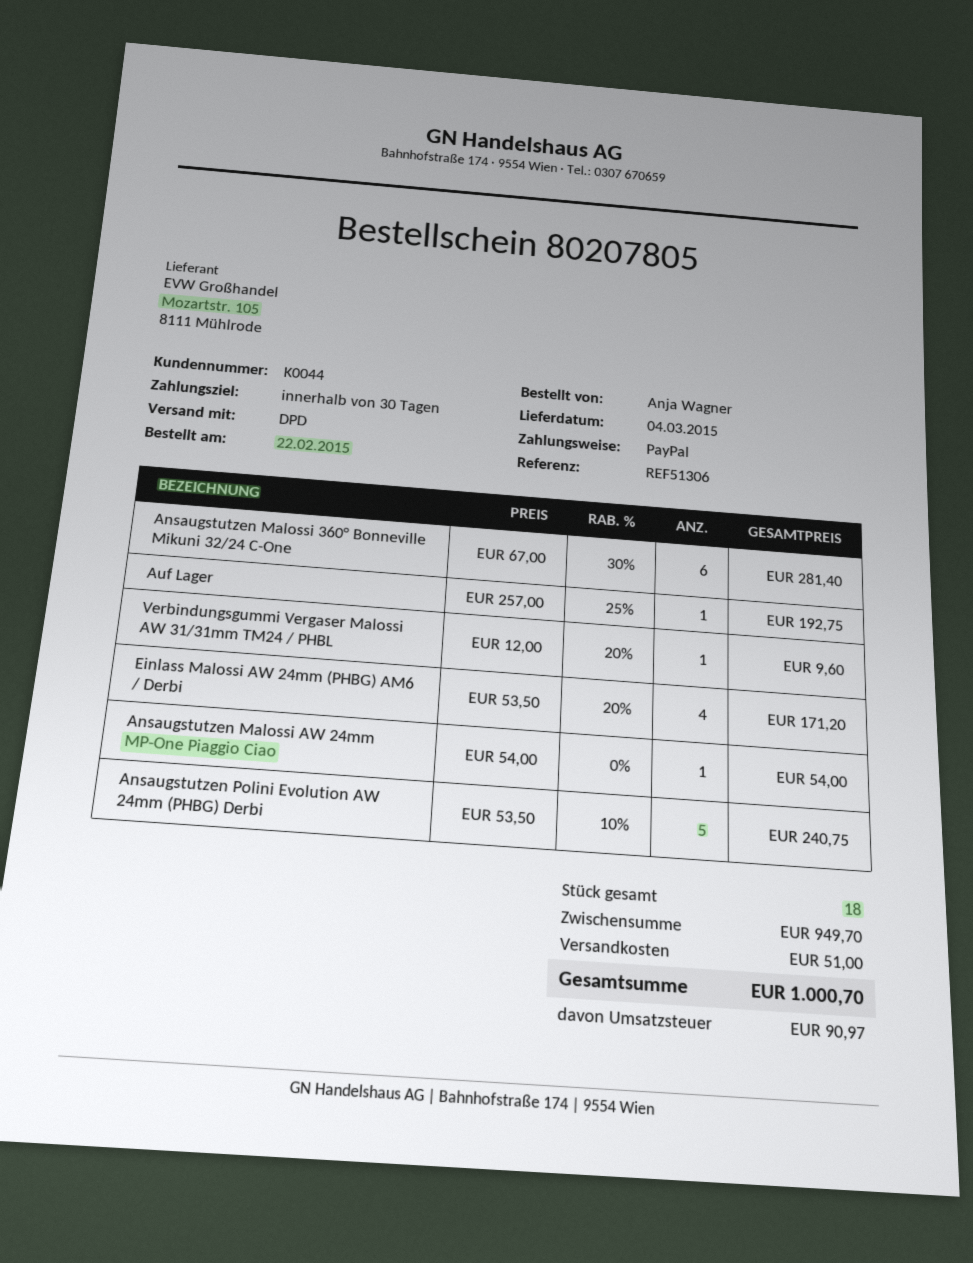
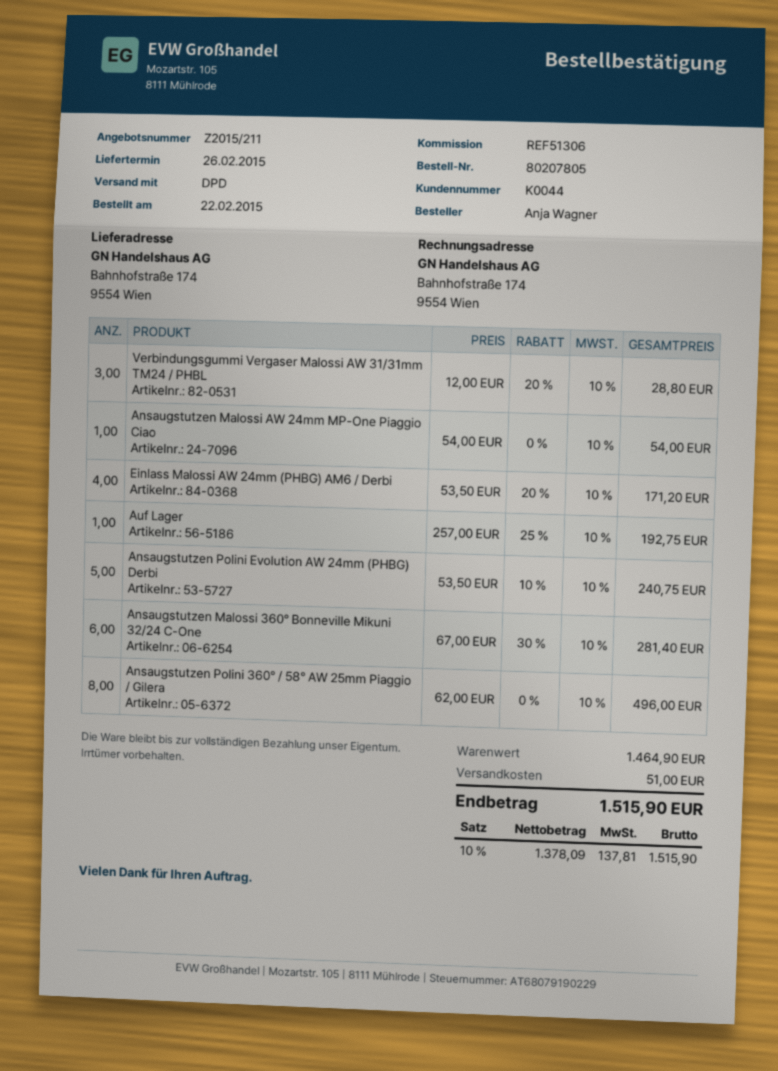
delivery date: 2015-03-04 -> 2015-02-26
Verbindungsgummi Vergaser Malossi AW 31/31mm TM24 / PHBL: 1 x 12.00 - 20% = 9.60 -> 3 x 12.00 - 20% = 28.80
Ansaugstutzen Polini 360° / 58° AW 25mm Piaggio / Gilera: none -> 8 x 62.00 = 496.00
subtotal: 949.70 -> 1464.90
tax: 90.97 -> 137.81
total: 1000.70 -> 1515.90

